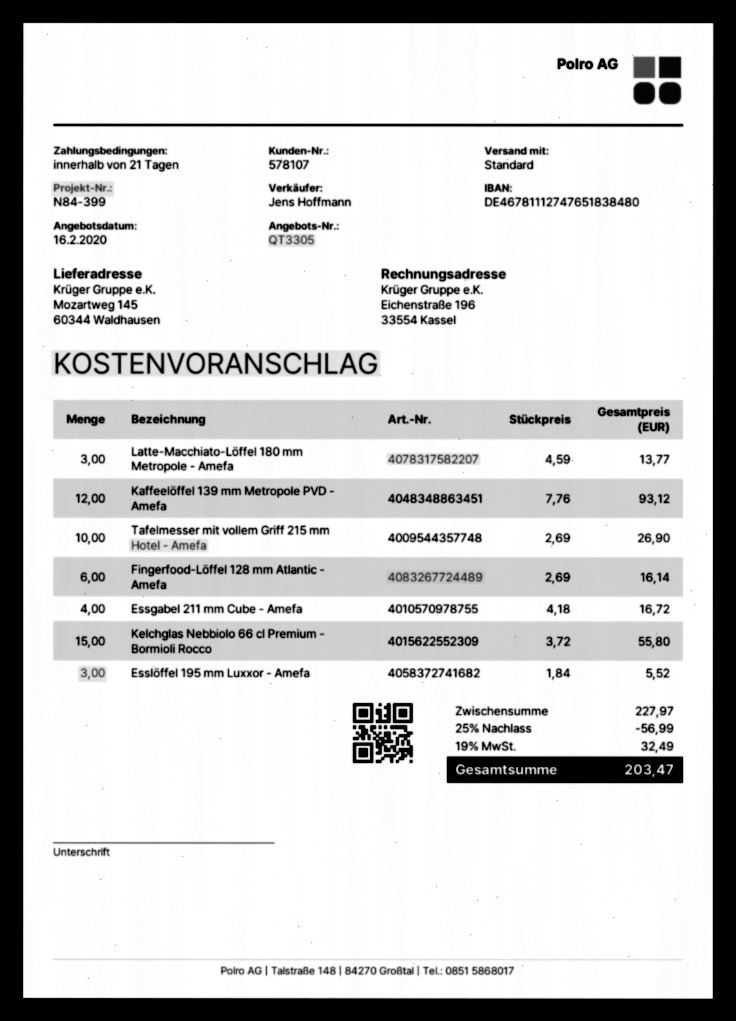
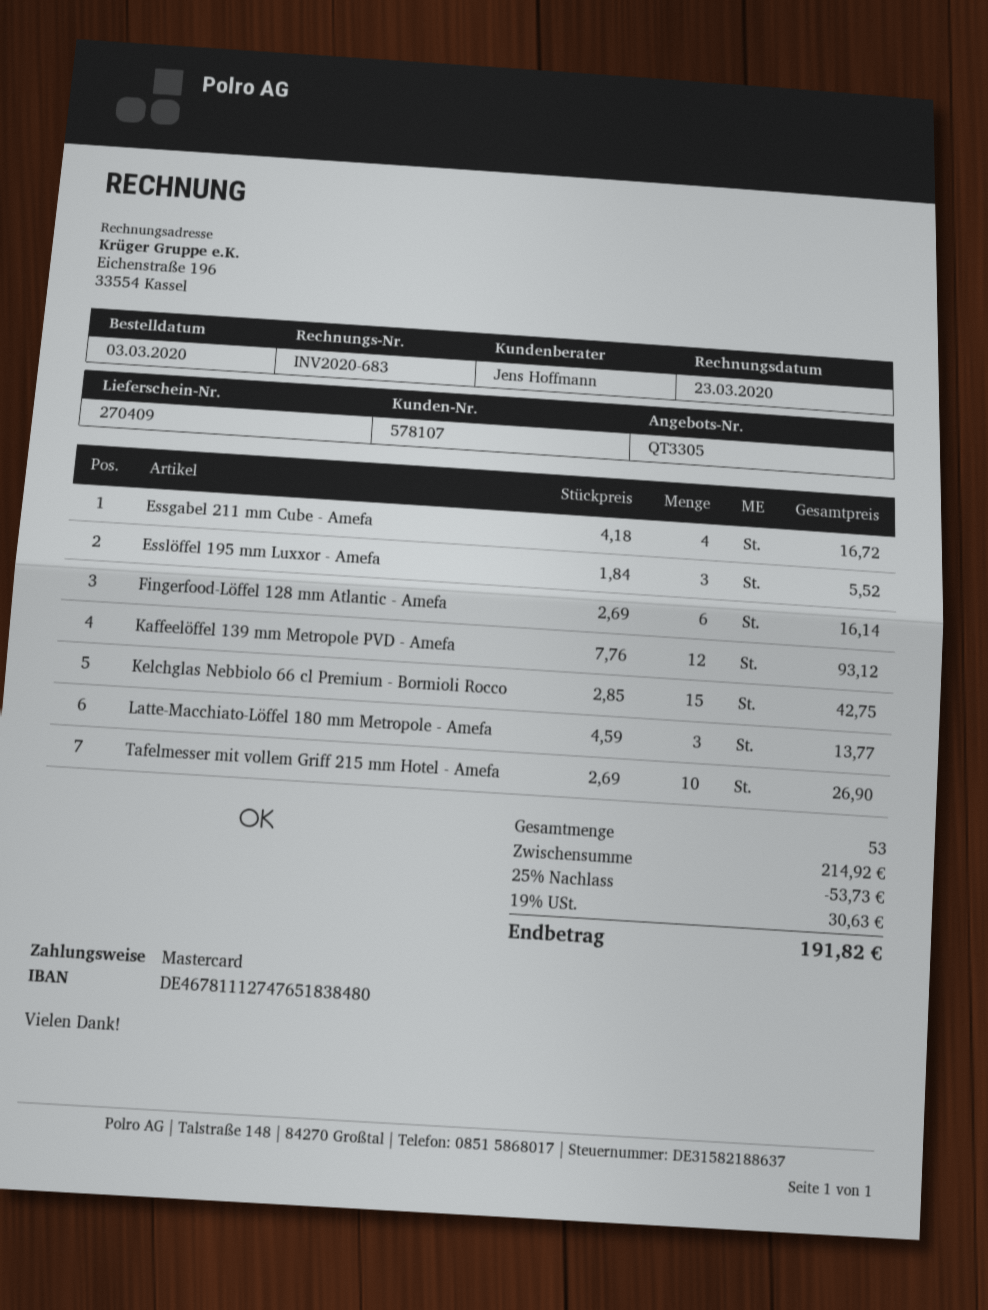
Kelchglas Nebbiolo 66 cl Premium - Bormioli Rocco: 15 x 3.72 = 55.80 -> 15 x 2.85 = 42.75
subtotal: 227.97 -> 214.92
discount: 25% = 56.99 -> 25% = 53.73
tax: 19% = 32.49 -> 19% = 30.63
total: 203.47 -> 191.82

